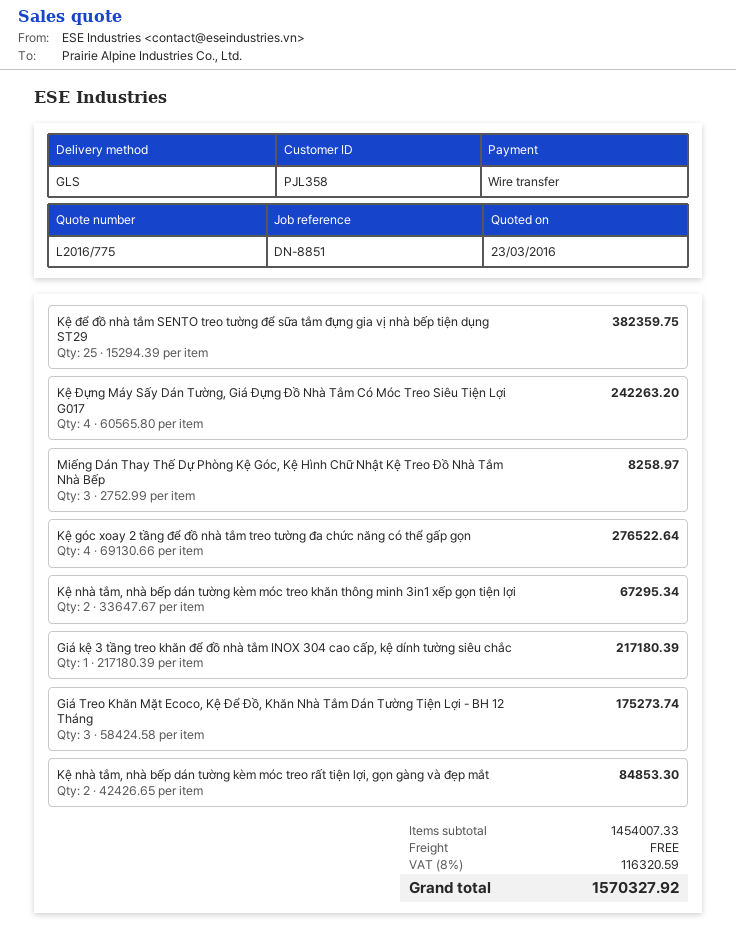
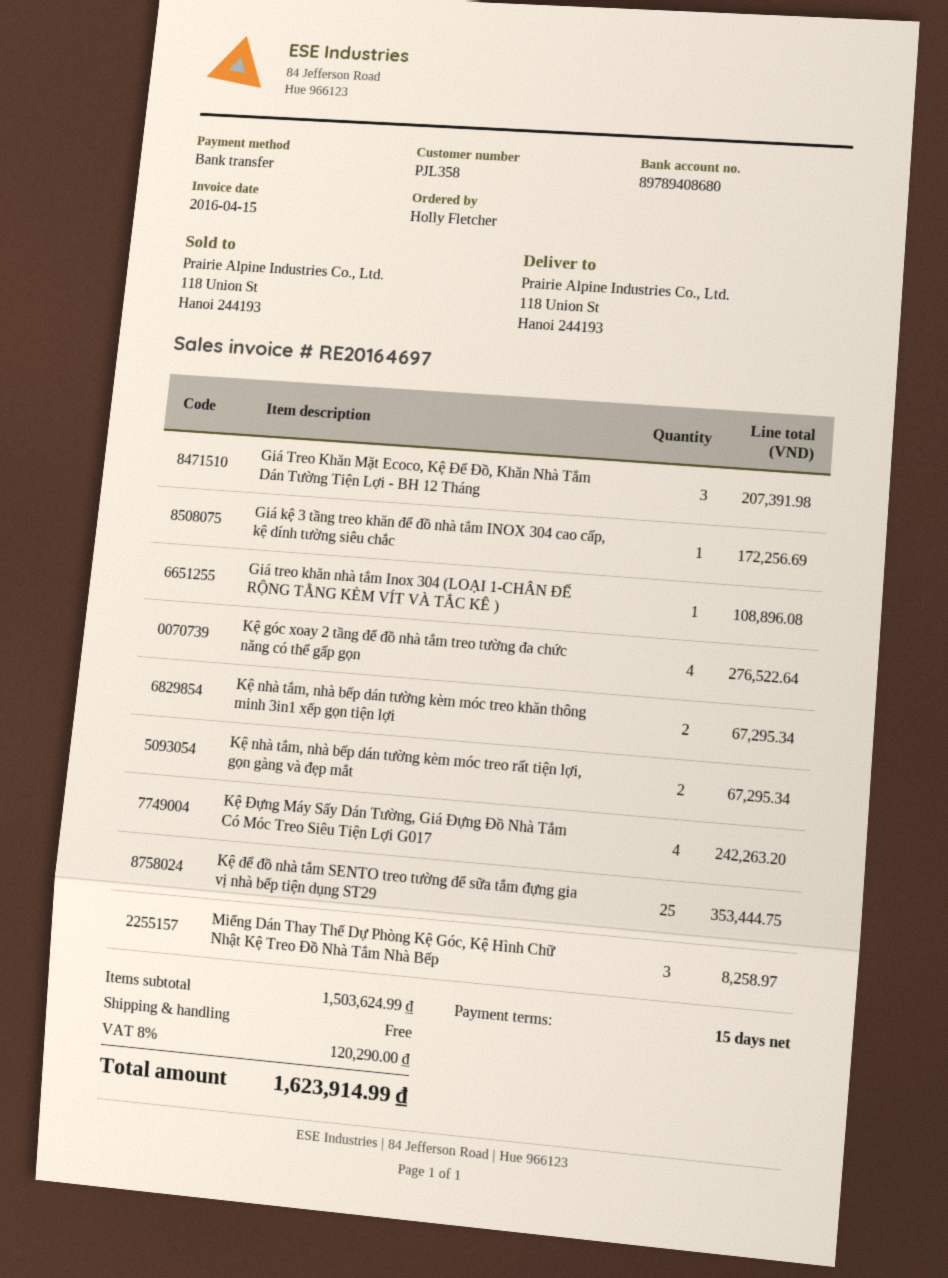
Kệ để đồ nhà tắm SENTO treo tường để sữa tắm đựng gia vị nhà bếp tiện dụng ST29: 25 for 382359.75 -> 25 for 353444.75
Giá kệ 3 tầng treo khăn để đồ nhà tắm INOX 304 cao cấp, kệ dính tường siêu chắc: 1 for 217180.39 -> 1 for 172256.69
Giá Treo Khăn Mặt Ecoco, Kệ Để Đồ, Khăn Nhà Tắm Dán Tường Tiện Lợi - BH 12 Tháng: 3 for 175273.74 -> 3 for 207391.98
Kệ nhà tắm, nhà bếp dán tường kèm móc treo rất tiện lợi, gọn gàng và đẹp mắt: 2 for 84853.30 -> 2 for 67295.34
Giá treo khăn nhà tắm Inox 304 (LOẠI 1-CHÂN ĐẾ RỘNG TẰNG KÈM VÍT VÀ TẮC KÊ ): none -> 1 for 108896.08
subtotal: 1454007.33 -> 1503624.99
tax: 8% = 116320.59 -> 8% = 120290.00
total: 1570327.92 -> 1623914.99

